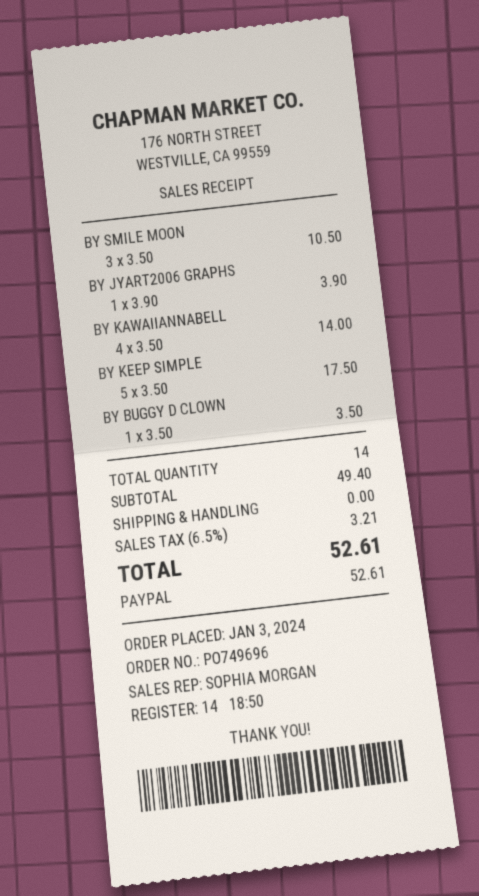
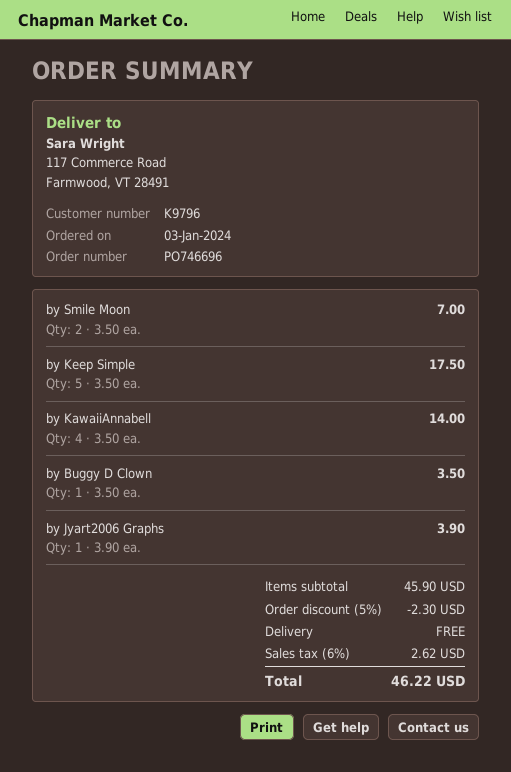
order number: PO749696 -> PO746696
BY SMILE MOON: 3 x 3.50 = 10.50 -> 2 x 3.50 = 7.00
subtotal: 49.40 -> 45.90
discount: none -> 5% = 2.30
tax: 6.5% = 3.21 -> 6% = 2.62
total: 52.61 -> 46.22

